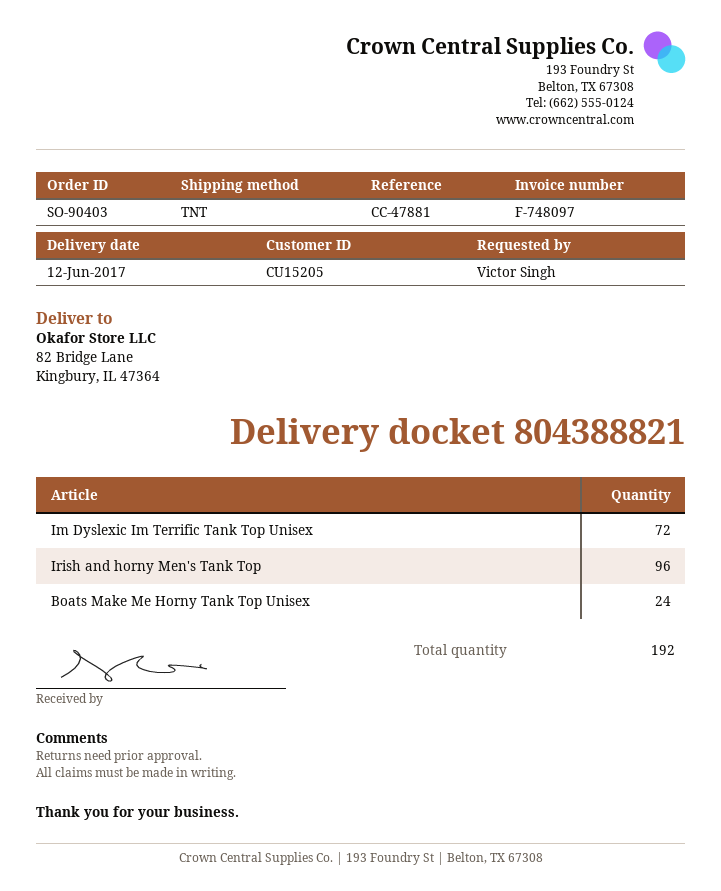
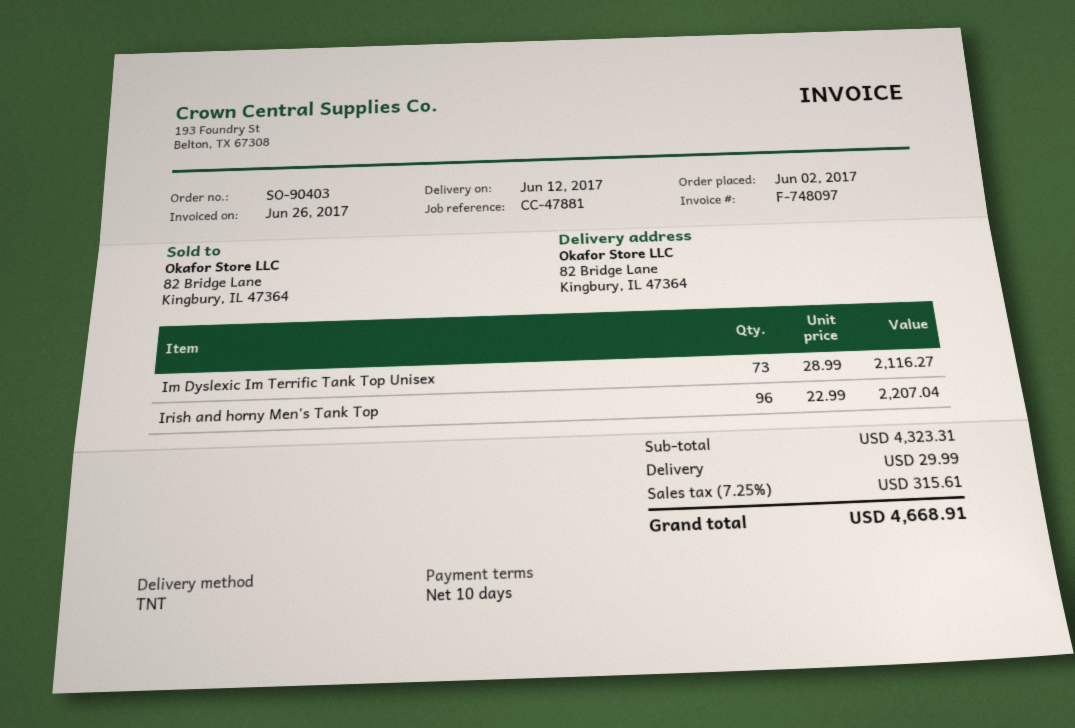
Im Dyslexic Im Terrific Tank Top Unisex: 72 -> 73
Boats Make Me Horny Tank Top Unisex: 24 -> none

